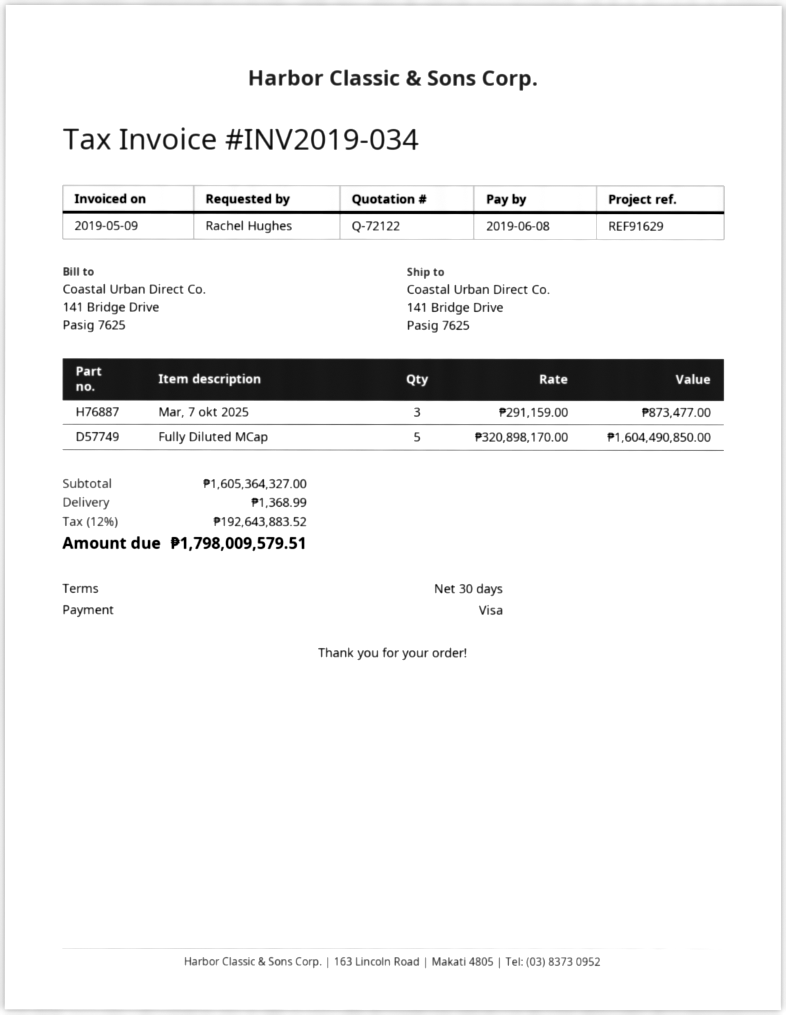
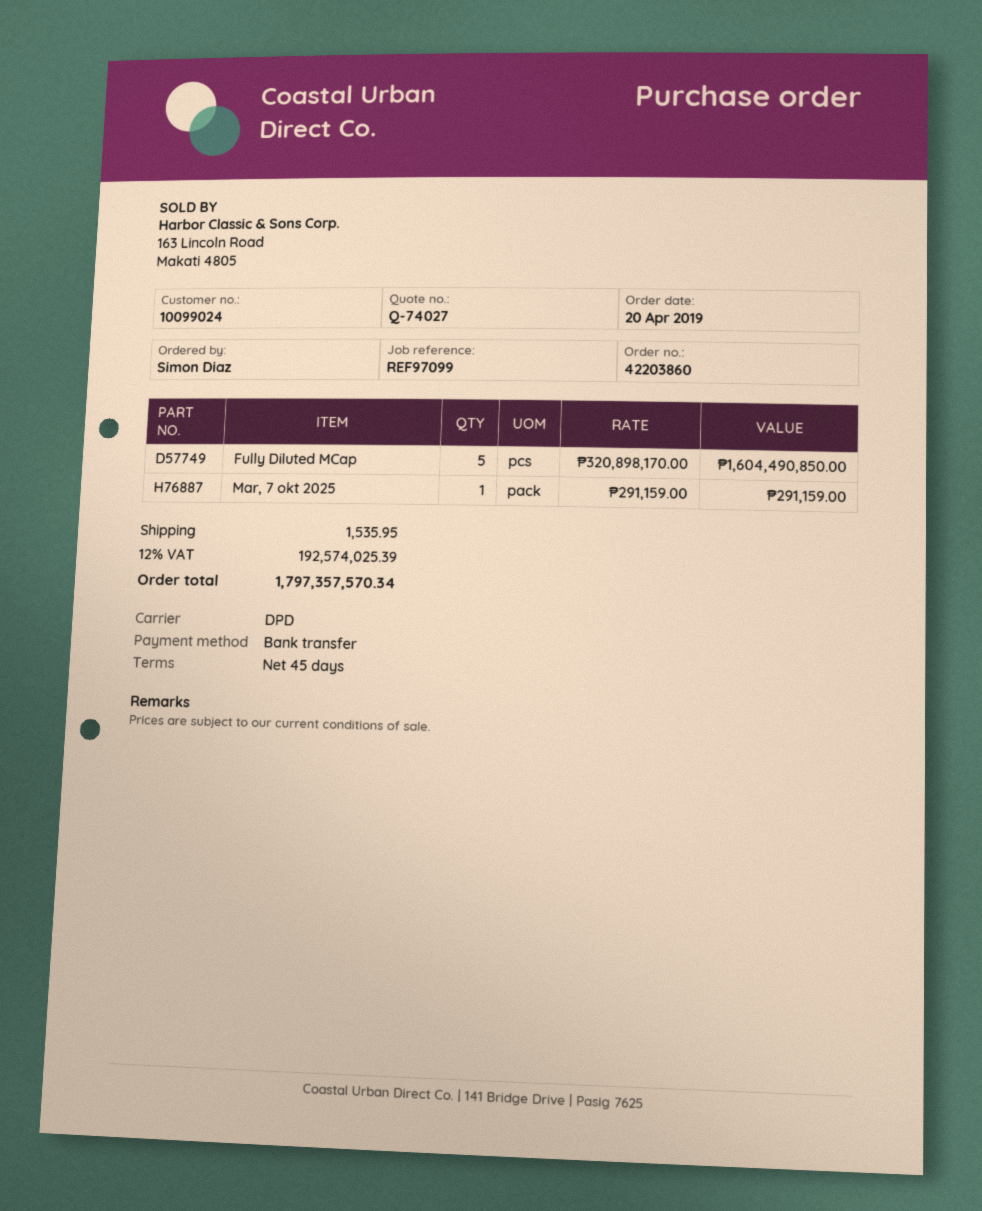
quote number: Q-72122 -> Q-74027
payment terms: 30 days -> 45 days
reference: REF91629 -> REF97099
ordered by: Rachel Hughes -> Simon Diaz
payment method: Visa -> bank transfer
Mar, 7 okt 2025: 3 x 291159.00 = 873477.00 -> 1 x 291159.00 = 291159.00
shipping: 1368.99 -> 1535.95
tax: 12% = 192643883.52 -> 12% = 192574025.39
total: 1798009579.51 -> 1797357570.34

